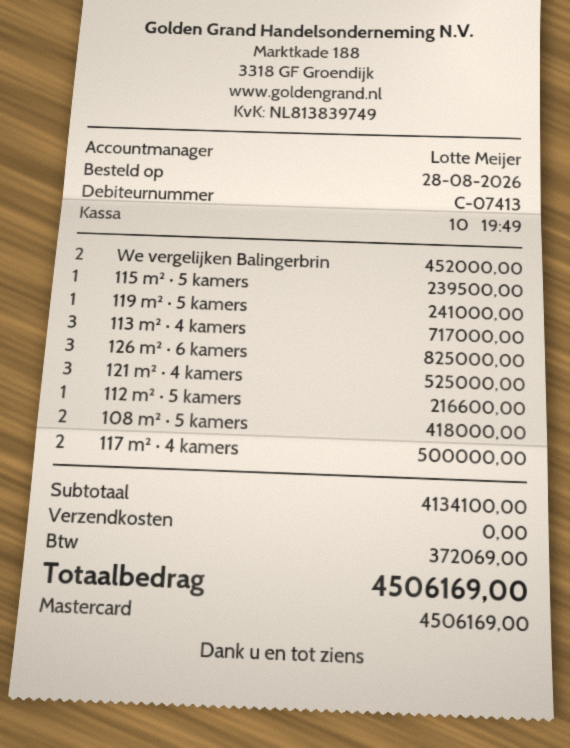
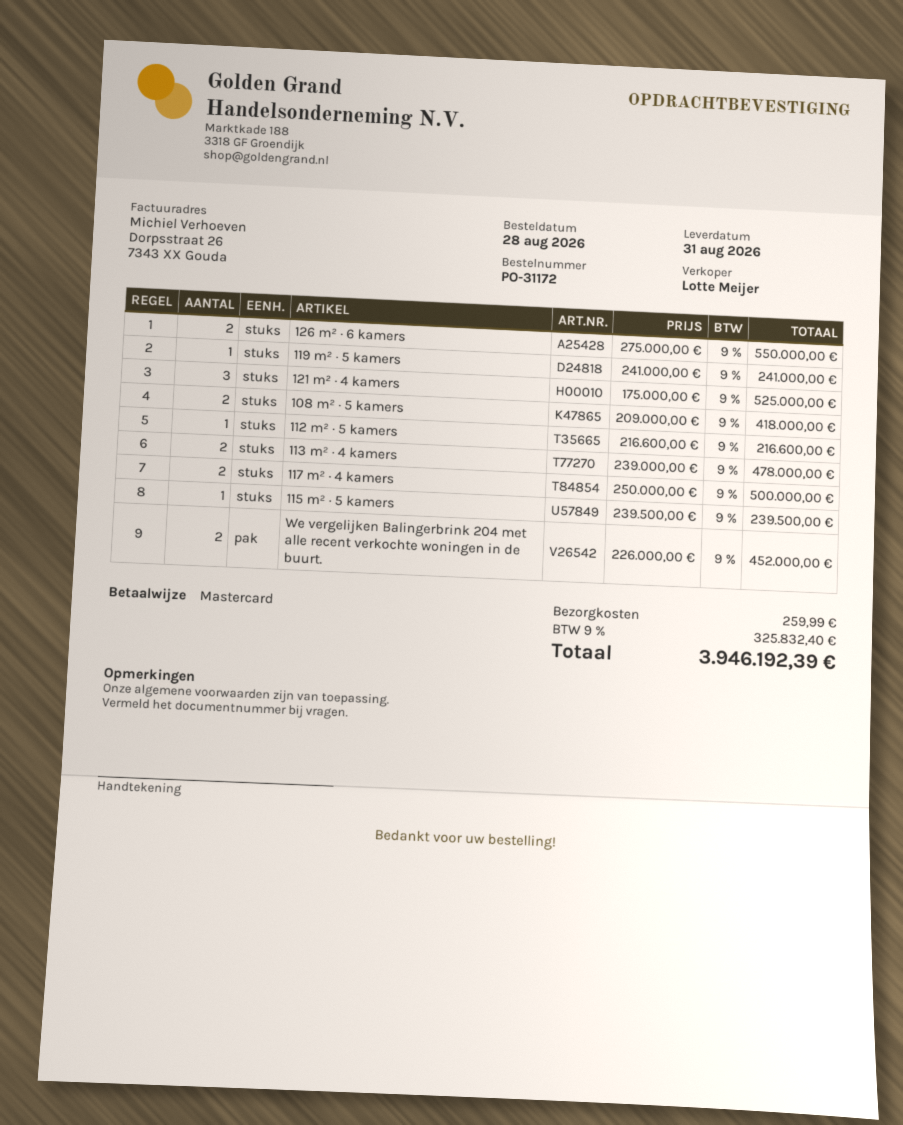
113 m² · 4 kamers: 3 for 717000.00 -> 2 for 478000.00
126 m² · 6 kamers: 3 for 825000.00 -> 2 for 550000.00
shipping: 0.00 -> 259.99
tax: 372069.00 -> 325832.40
total: 4506169.00 -> 3946192.39

